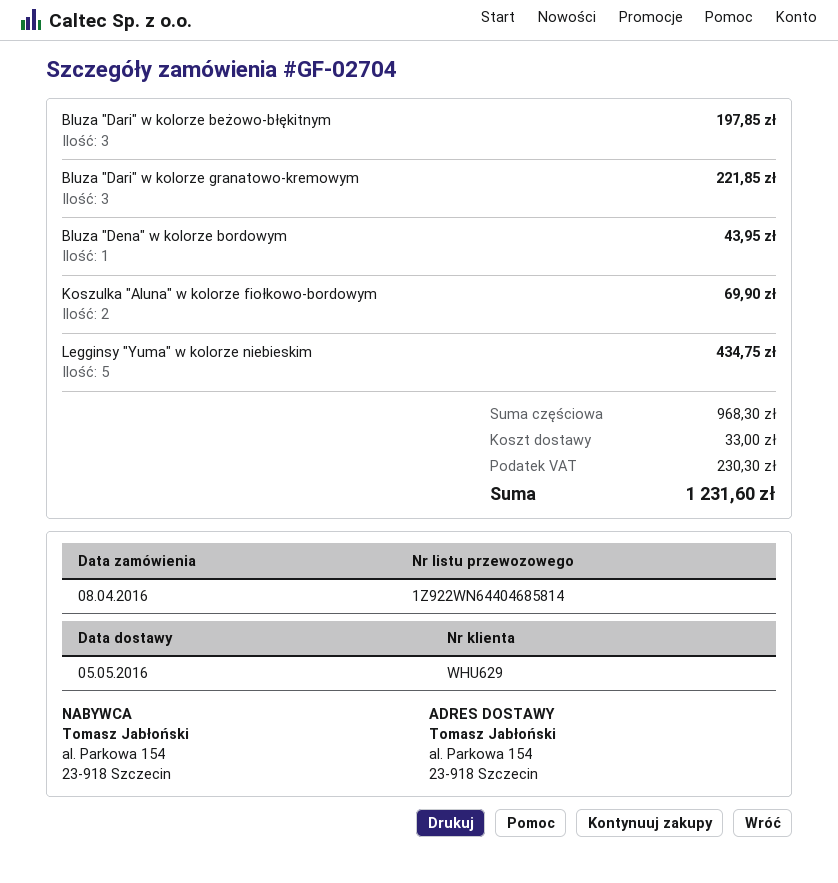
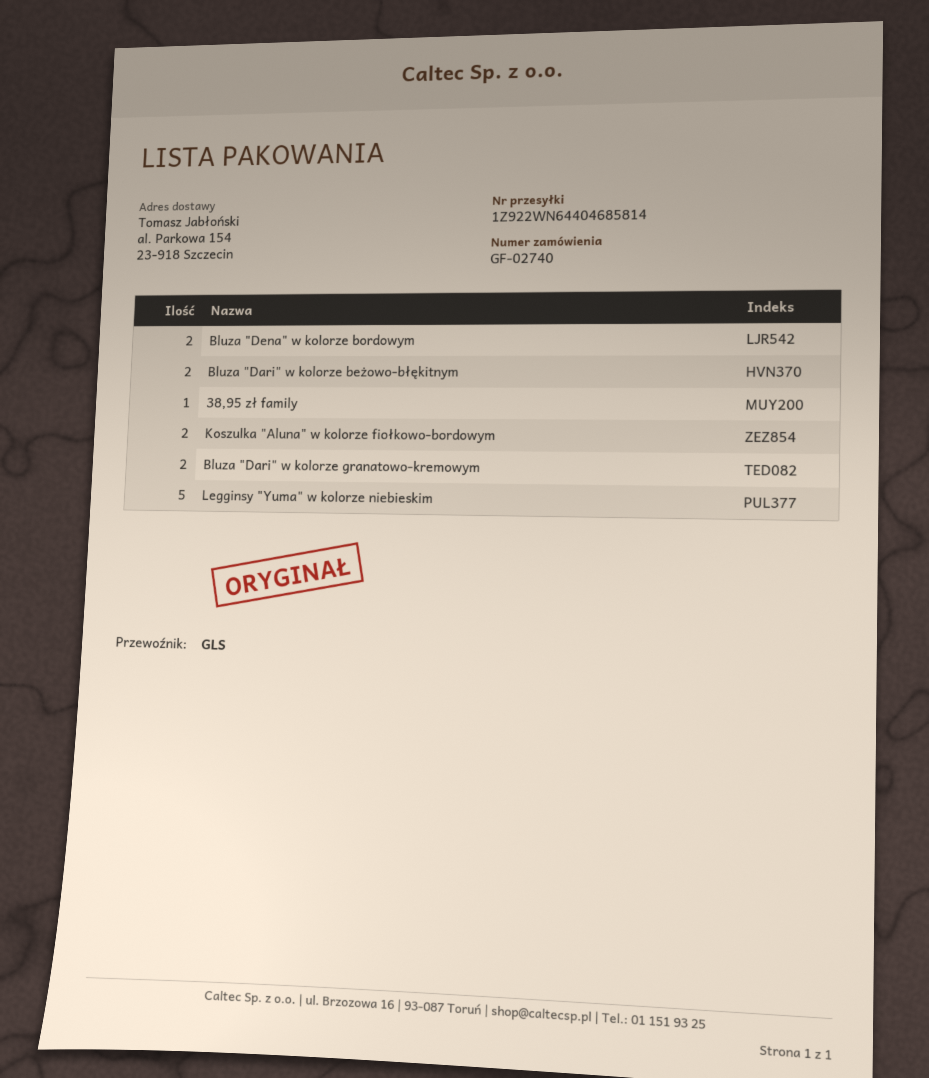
order number: GF-02704 -> GF-02740
Bluza "Dari" w kolorze beżowo-błękitnym: 3 -> 2
Bluza "Dari" w kolorze granatowo-kremowym: 3 -> 2
Bluza "Dena" w kolorze bordowym: 1 -> 2
38,95 zł family: none -> 1

